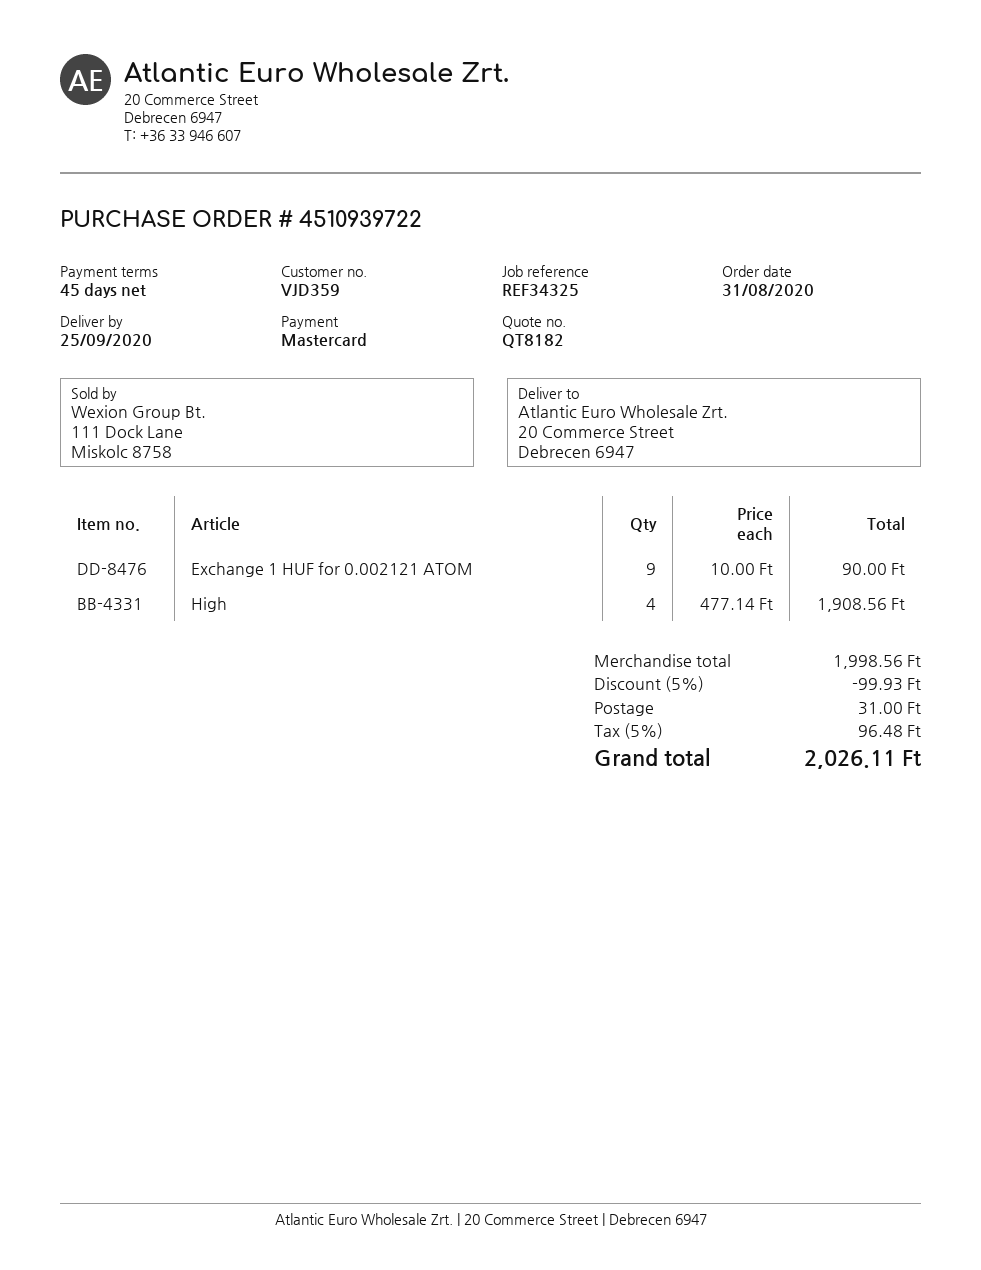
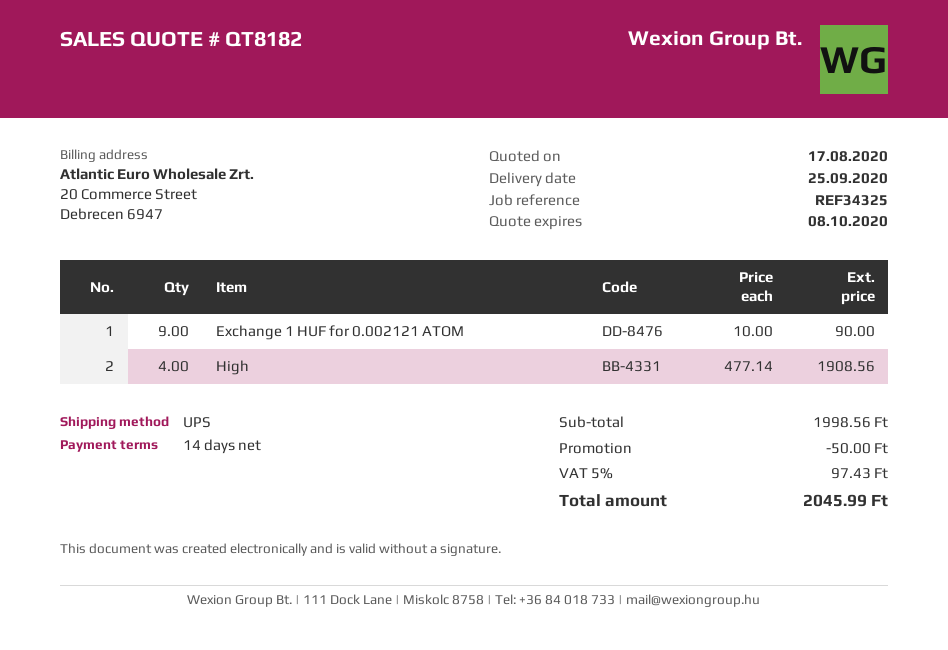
payment terms: 45 days -> 14 days
discount: 99.93 -> 50.00
shipping: 31.00 -> none
tax: 5% = 96.48 -> 5% = 97.43
total: 2026.11 -> 2045.99

